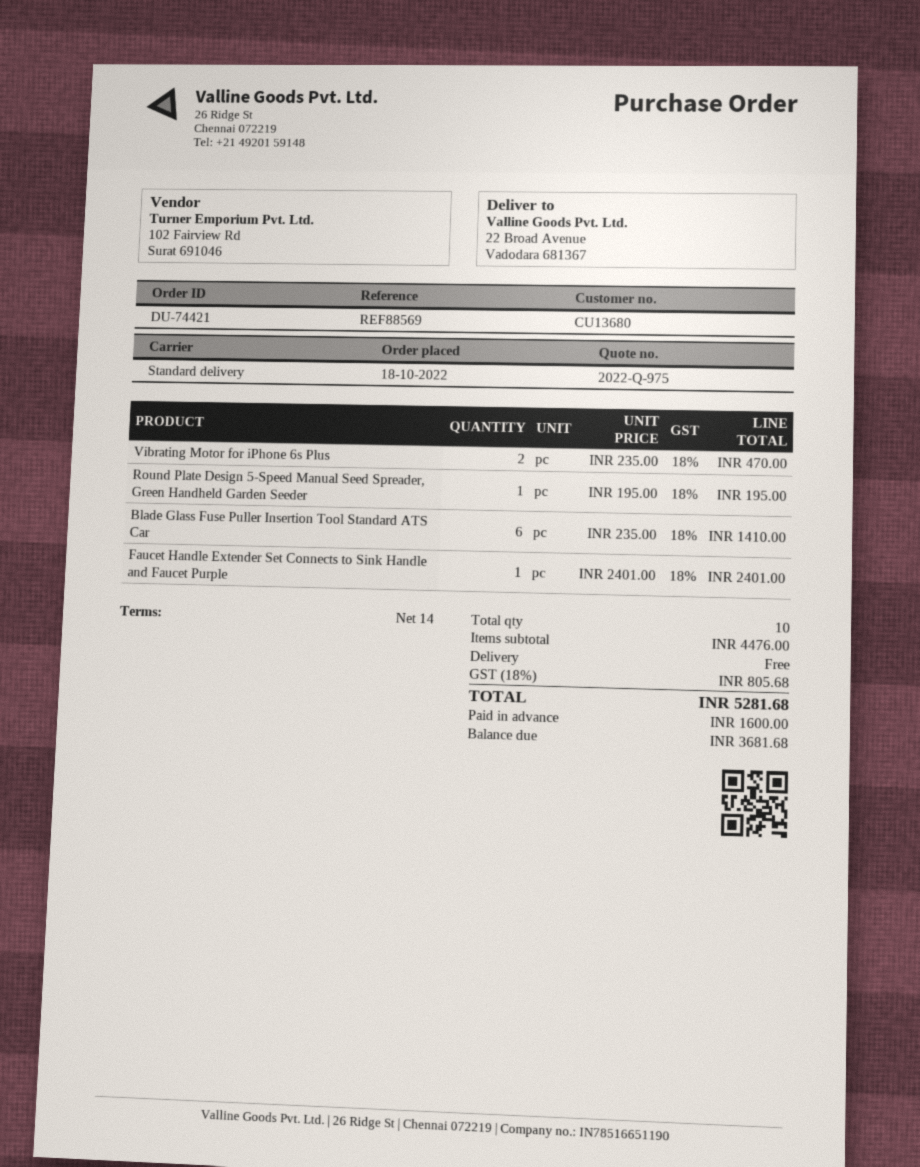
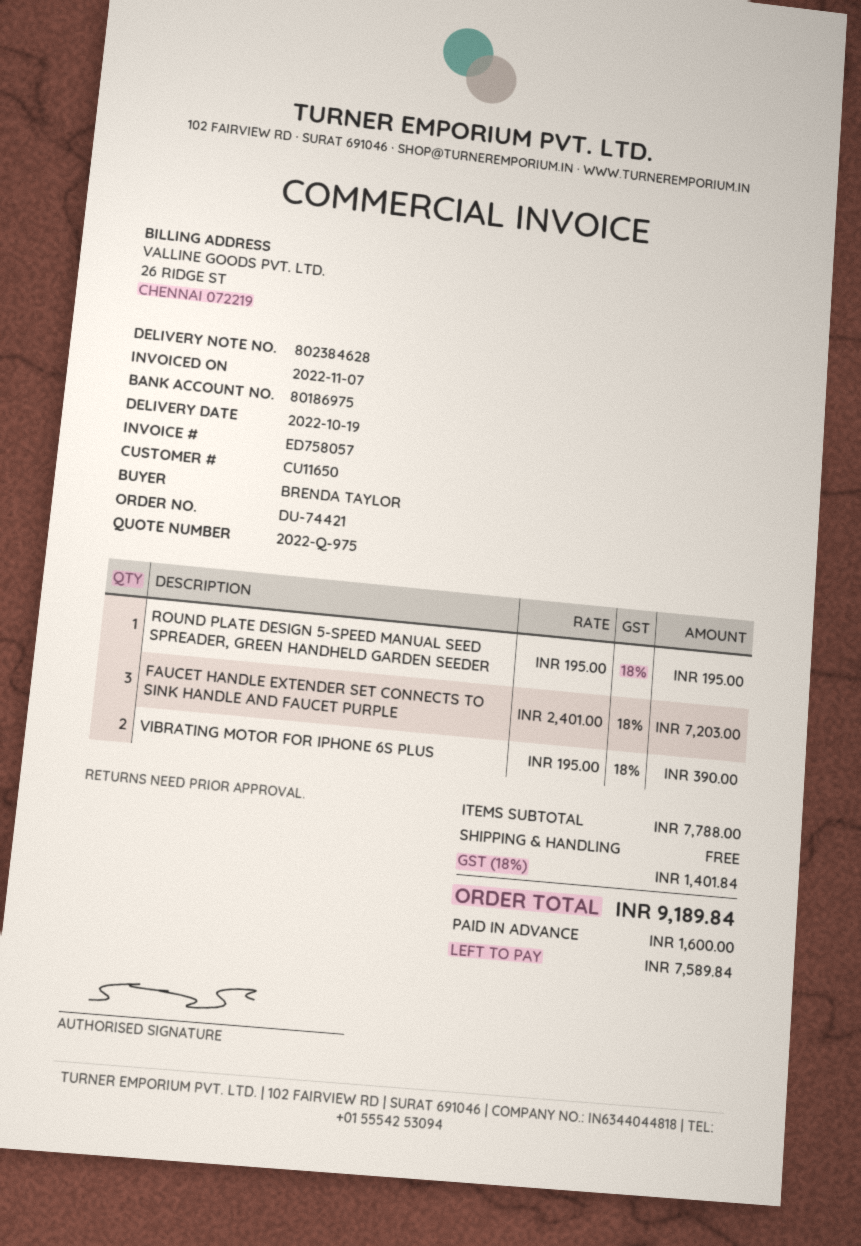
customer number: CU13680 -> CU11650
Vibrating Motor for iPhone 6s Plus: 2 x 235.00 = 470.00 -> 2 x 195.00 = 390.00
Blade Glass Fuse Puller Insertion Tool Standard ATS Car: 6 x 235.00 = 1410.00 -> none
Faucet Handle Extender Set Connects to Sink Handle and Faucet Purple: 1 x 2401.00 = 2401.00 -> 3 x 2401.00 = 7203.00
subtotal: 4476.00 -> 7788.00
tax: 18% = 805.68 -> 18% = 1401.84
total: 5281.68 -> 9189.84
balance: 3681.68 -> 7589.84

